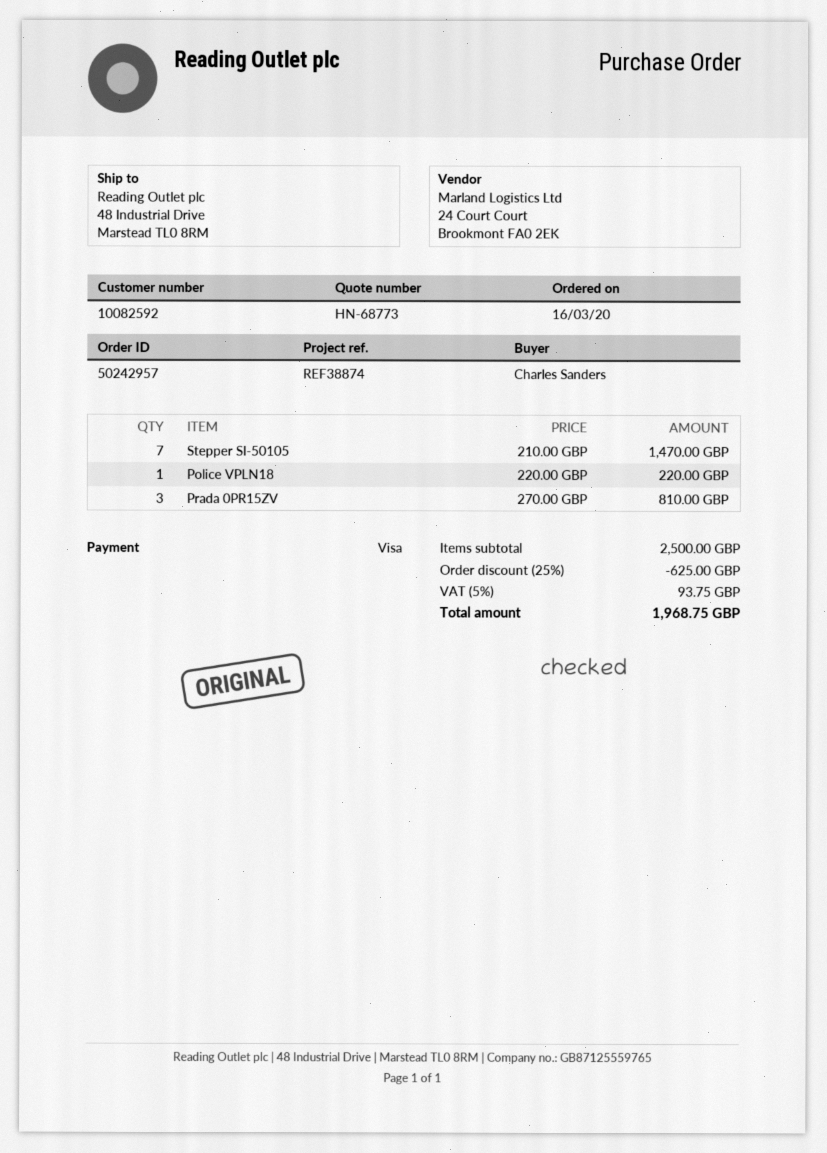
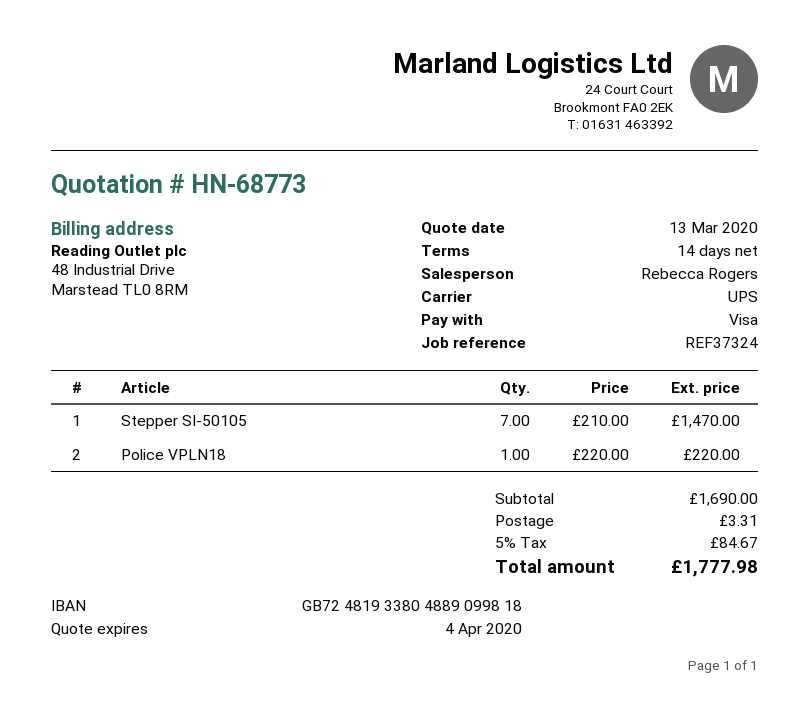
reference: REF38874 -> REF37324
Prada 0PR15ZV: 3 x 270.00 = 810.00 -> none
subtotal: 2500.00 -> 1690.00
discount: 25% = 625.00 -> none
shipping: none -> 3.31
tax: 5% = 93.75 -> 5% = 84.67
total: 1968.75 -> 1777.98

